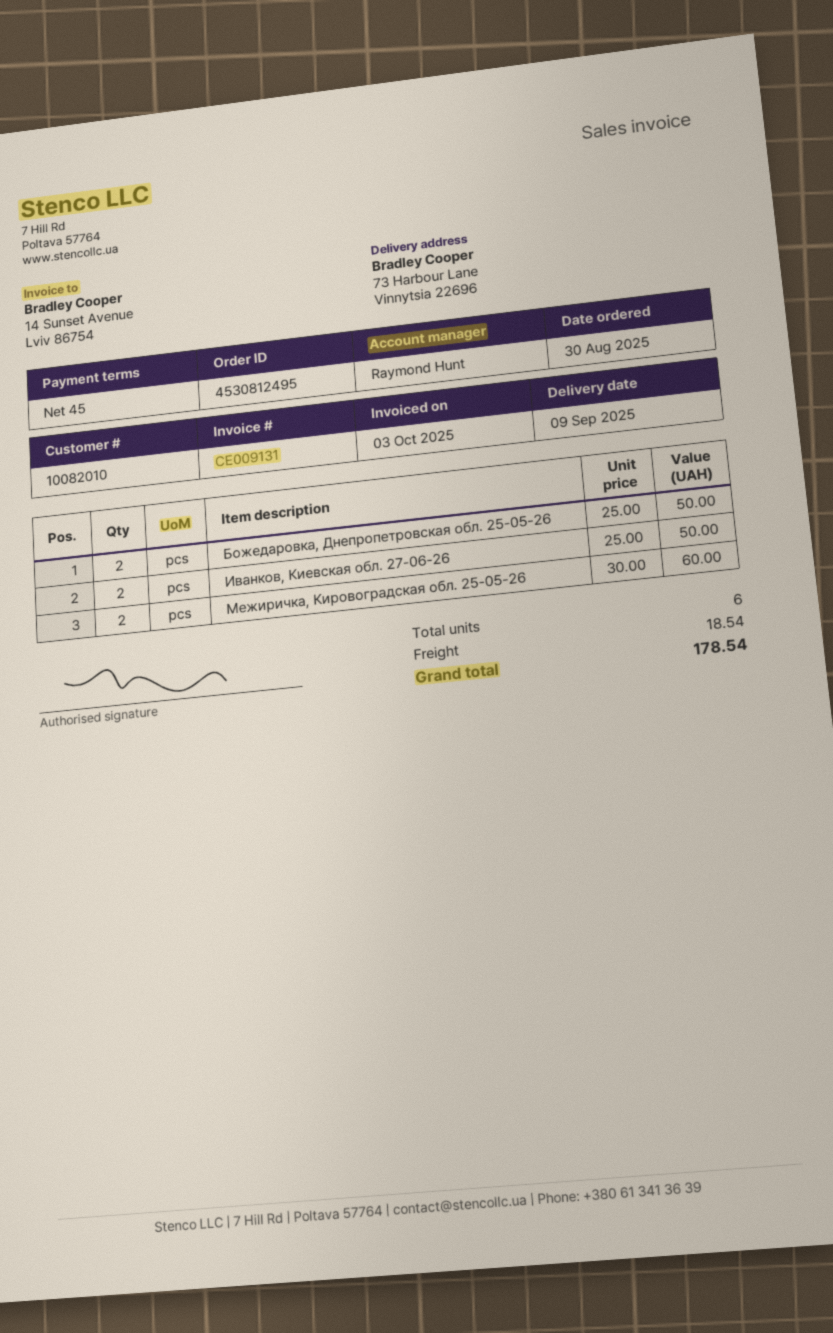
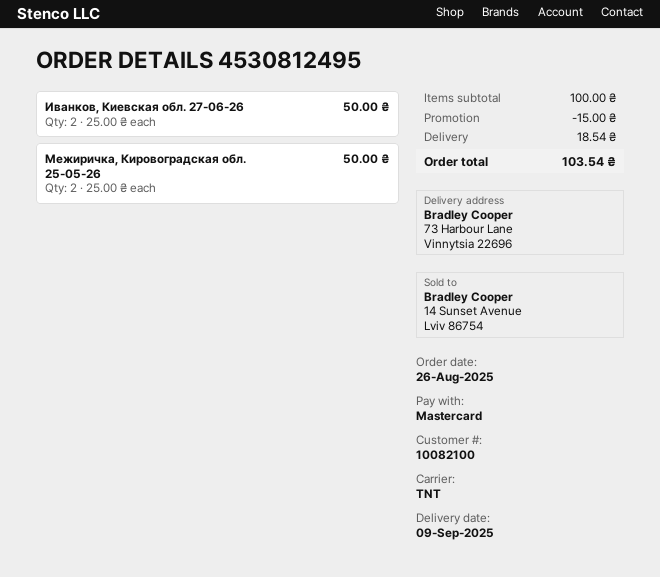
order date: 2025-08-30 -> 2025-08-26
customer number: 10082010 -> 10082100
Божедаровка, Днепропетровская обл. 25-05-26: 2 x 25.00 = 50.00 -> none
Межиричка, Кировоградская обл. 25-05-26: 2 x 30.00 = 60.00 -> 2 x 25.00 = 50.00
discount: none -> 15.00
total: 178.54 -> 103.54

